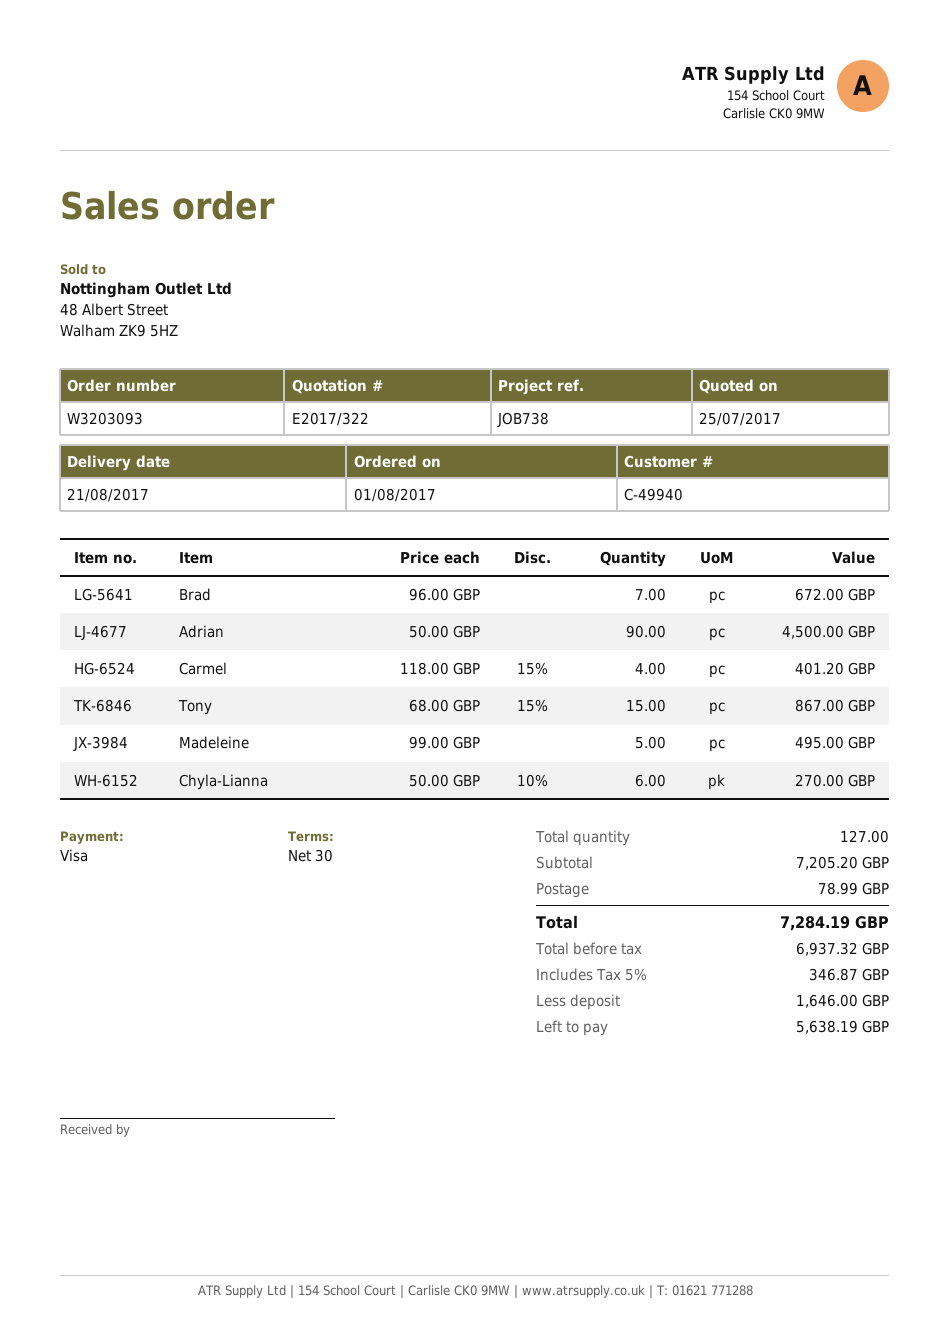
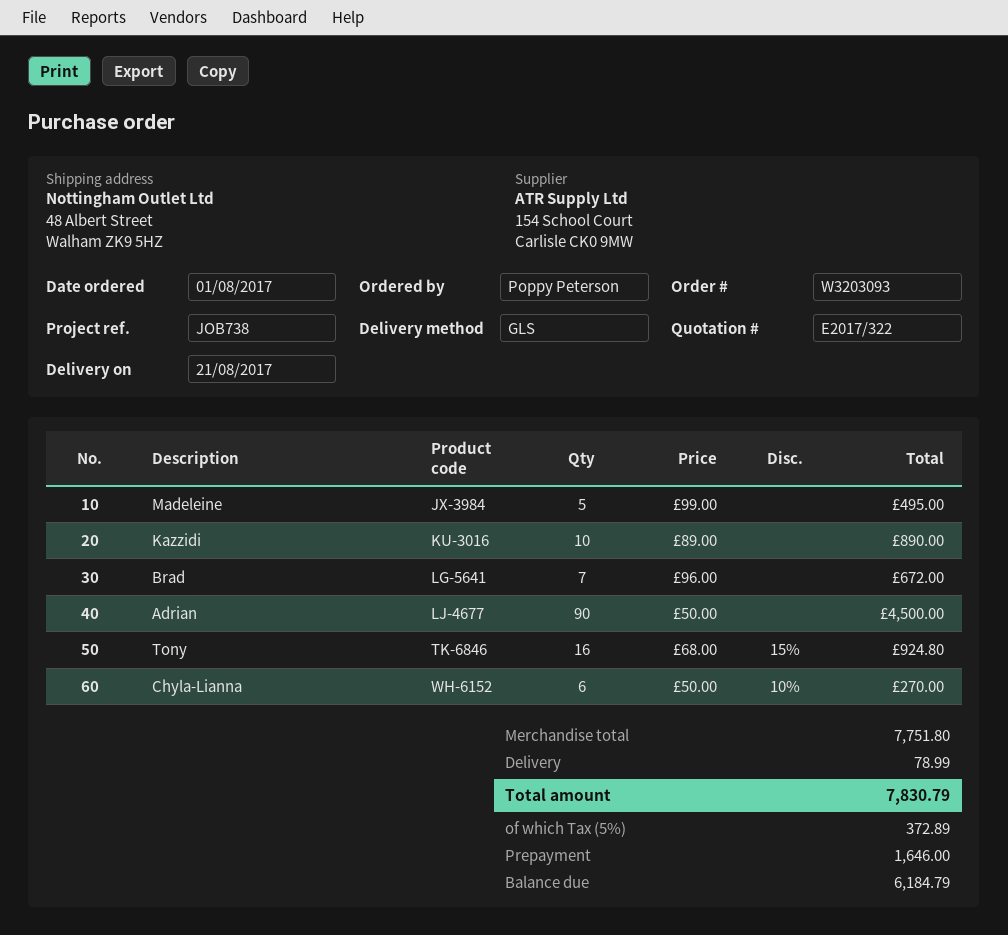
Carmel: 4 x 118.00 - 15% = 401.20 -> none
Tony: 15 x 68.00 - 15% = 867.00 -> 16 x 68.00 - 15% = 924.80
Kazzidi: none -> 10 x 89.00 = 890.00
subtotal: 7205.20 -> 7751.80
tax: 5% = 346.87 -> 5% = 372.89
total: 7284.19 -> 7830.79
balance: 5638.19 -> 6184.79

